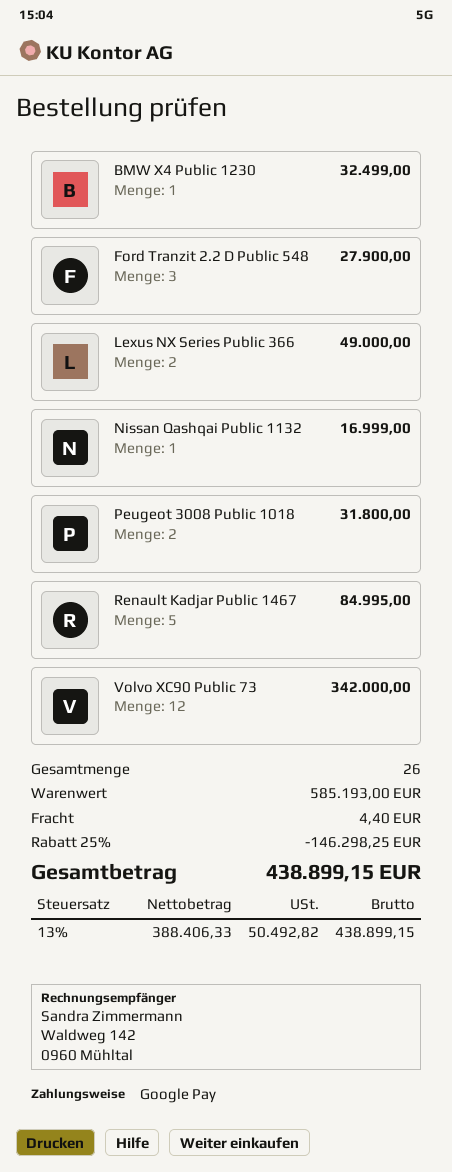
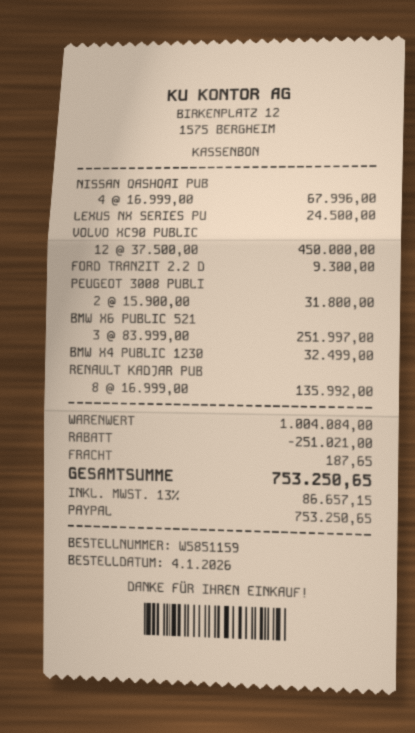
payment method: Google Pay -> PayPal
Ford Tranzit 2.2 D Public 548: 3 for 27900.00 -> 1 for 9300.00
Lexus NX Series Public 366: 2 for 49000.00 -> 1 for 24500.00
Nissan Qashqai Public 1132: 1 for 16999.00 -> 4 for 67996.00
Renault Kadjar Public 1467: 5 for 84995.00 -> 8 for 135992.00
Volvo XC90 Public 73: 12 for 342000.00 -> 12 for 450000.00
BMW X6 PUBLIC 521: none -> 3 for 251997.00
subtotal: 585193.00 -> 1004084.00
discount: 146298.25 -> 251021.00
shipping: 4.40 -> 187.65
tax: 13% = 50492.82 -> 13% = 86657.15
total: 438899.15 -> 753250.65

